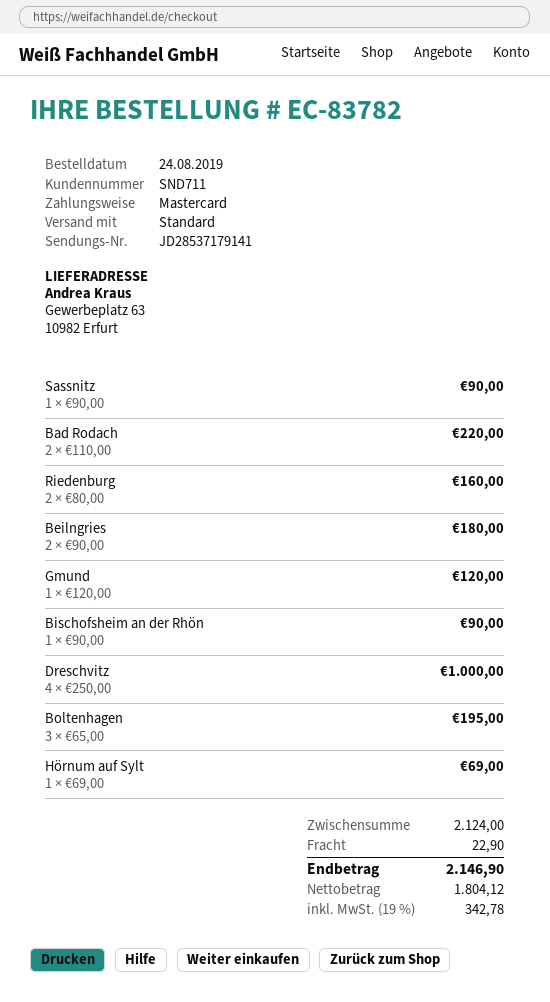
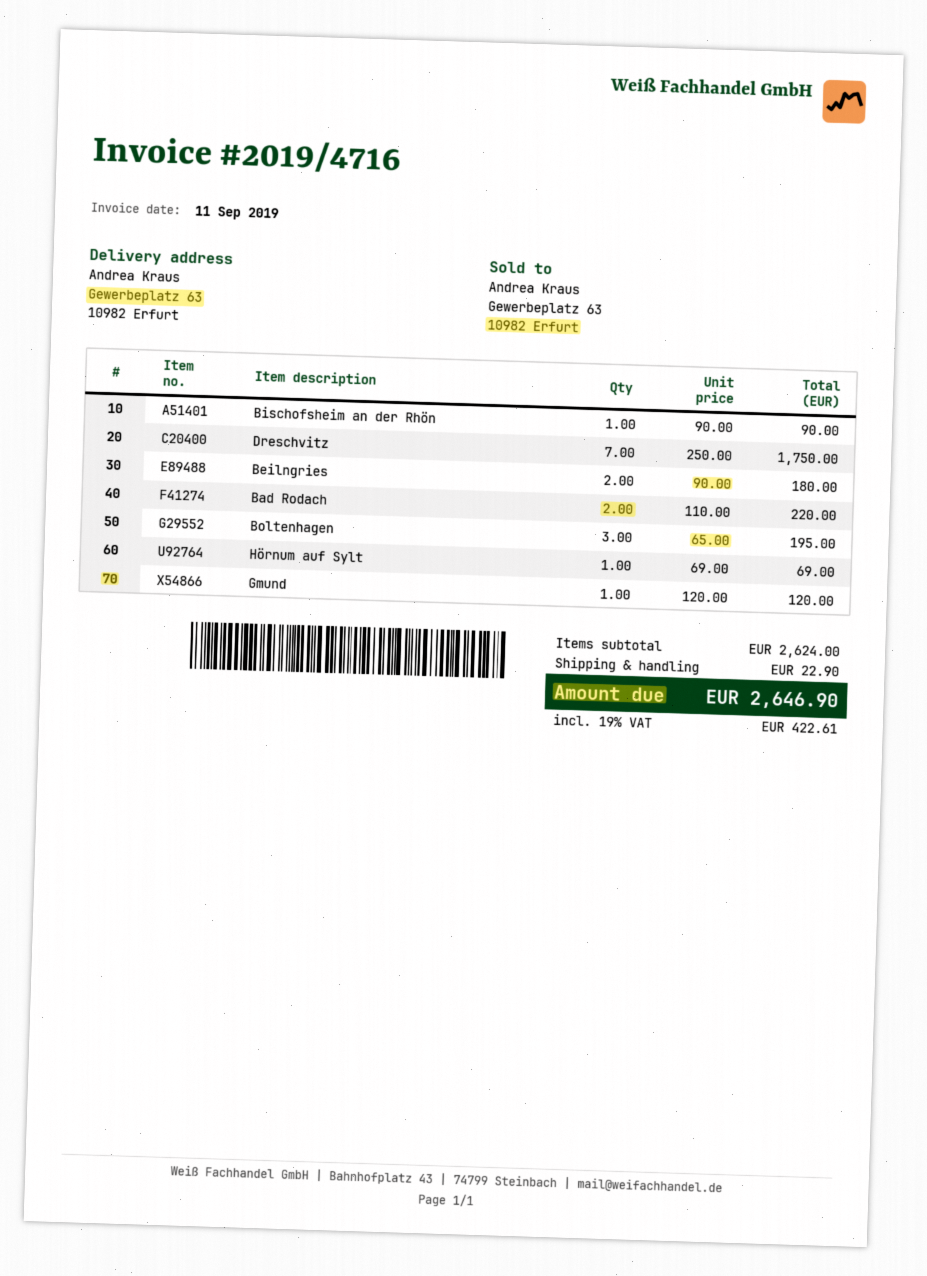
Sassnitz: 1 x 90.00 = 90.00 -> none
Riedenburg: 2 x 80.00 = 160.00 -> none
Dreschvitz: 4 x 250.00 = 1000.00 -> 7 x 250.00 = 1750.00
subtotal: 2124.00 -> 2624.00
tax: 19% = 342.78 -> 19% = 422.61
total: 2146.90 -> 2646.90

